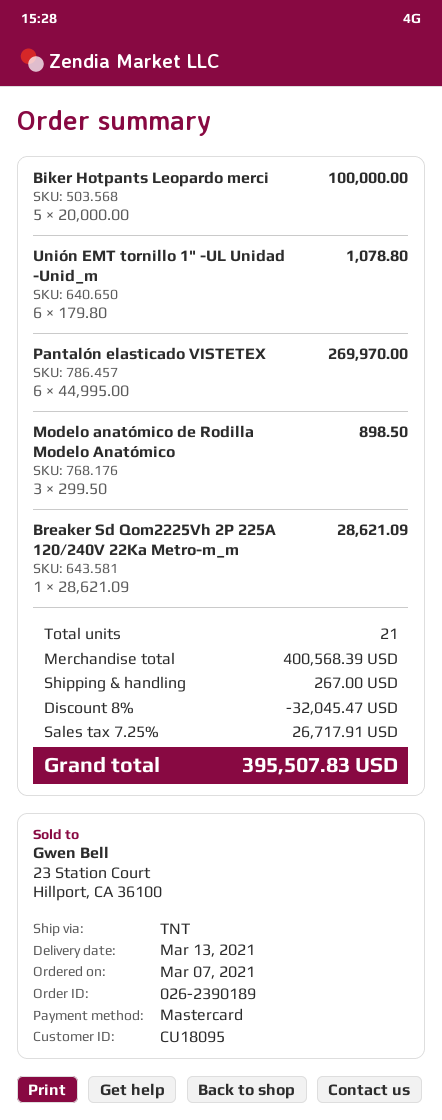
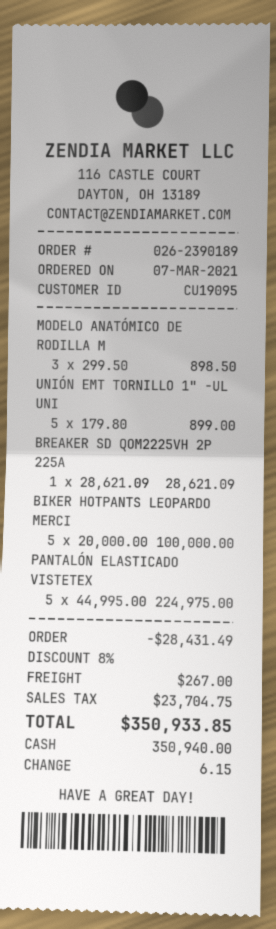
customer number: CU18095 -> CU19095
payment method: Mastercard -> cash
Unión EMT tornillo 1" -UL Unidad -Unid_m: 6 x 179.80 = 1078.80 -> 5 x 179.80 = 899.00
Pantalón elasticado VISTETEX: 6 x 44995.00 = 269970.00 -> 5 x 44995.00 = 224975.00
discount: 8% = 32045.47 -> 8% = 28431.49
tax: 26717.91 -> 23704.75
total: 395507.83 -> 350933.85

